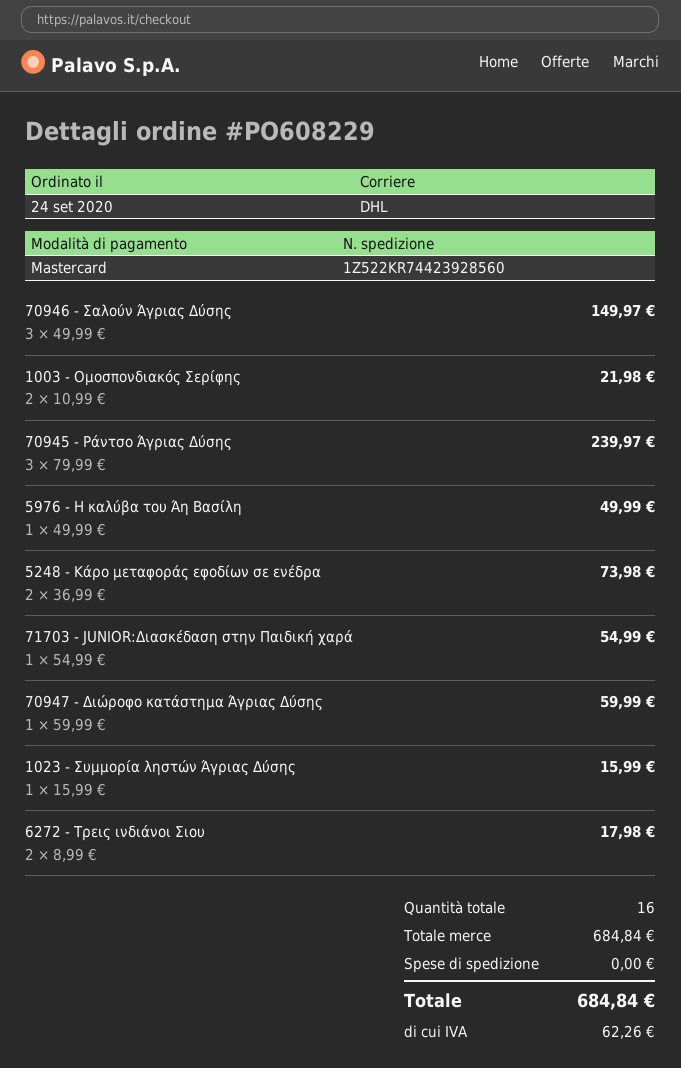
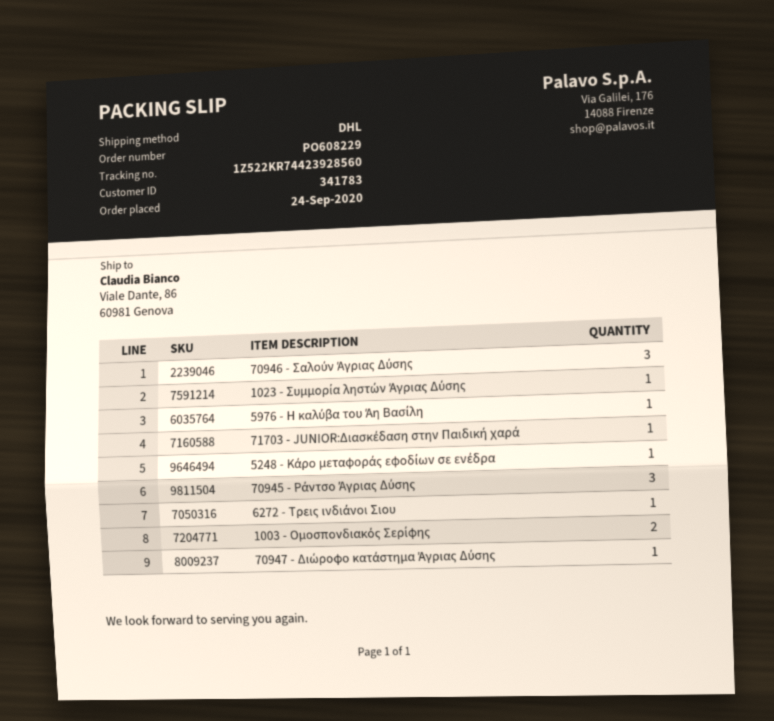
5248 - Κάρο μεταφοράς εφοδίων σε ενέδρα: 2 -> 1
6272 - Τρεις ινδιάνοι Σιου: 2 -> 1

